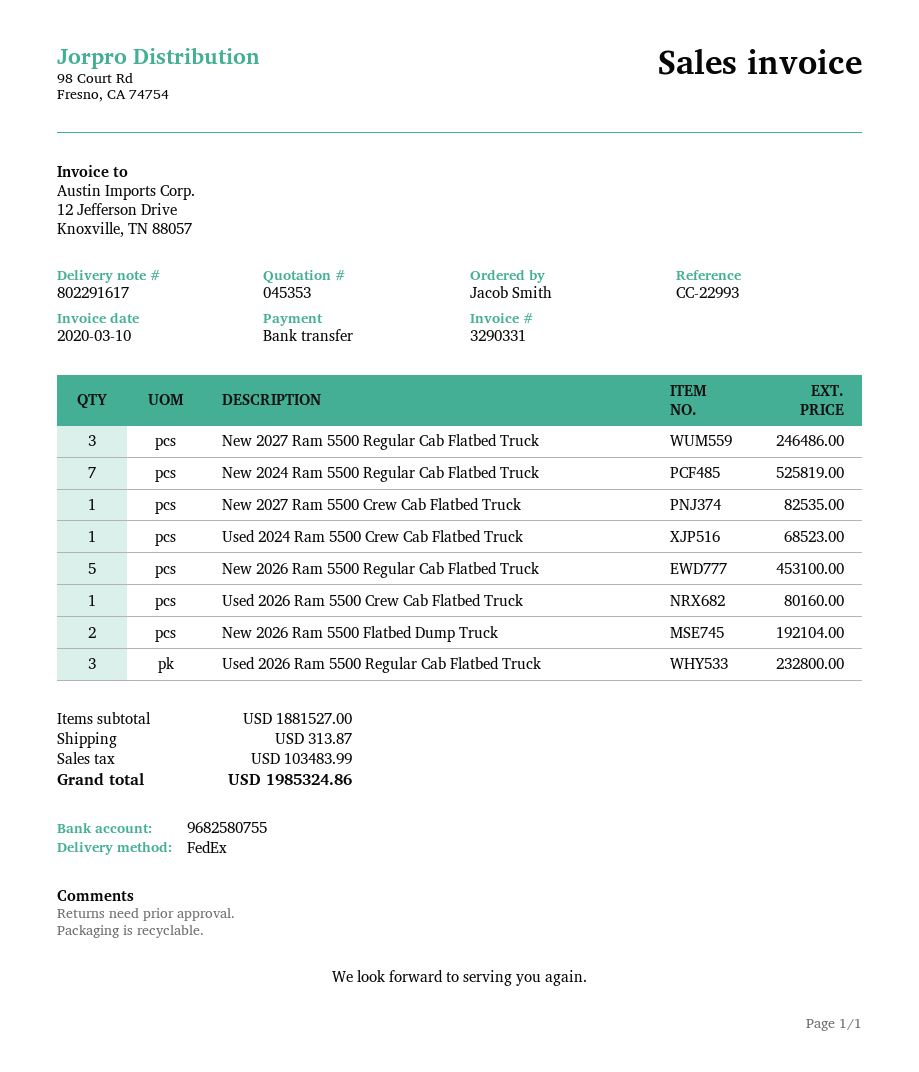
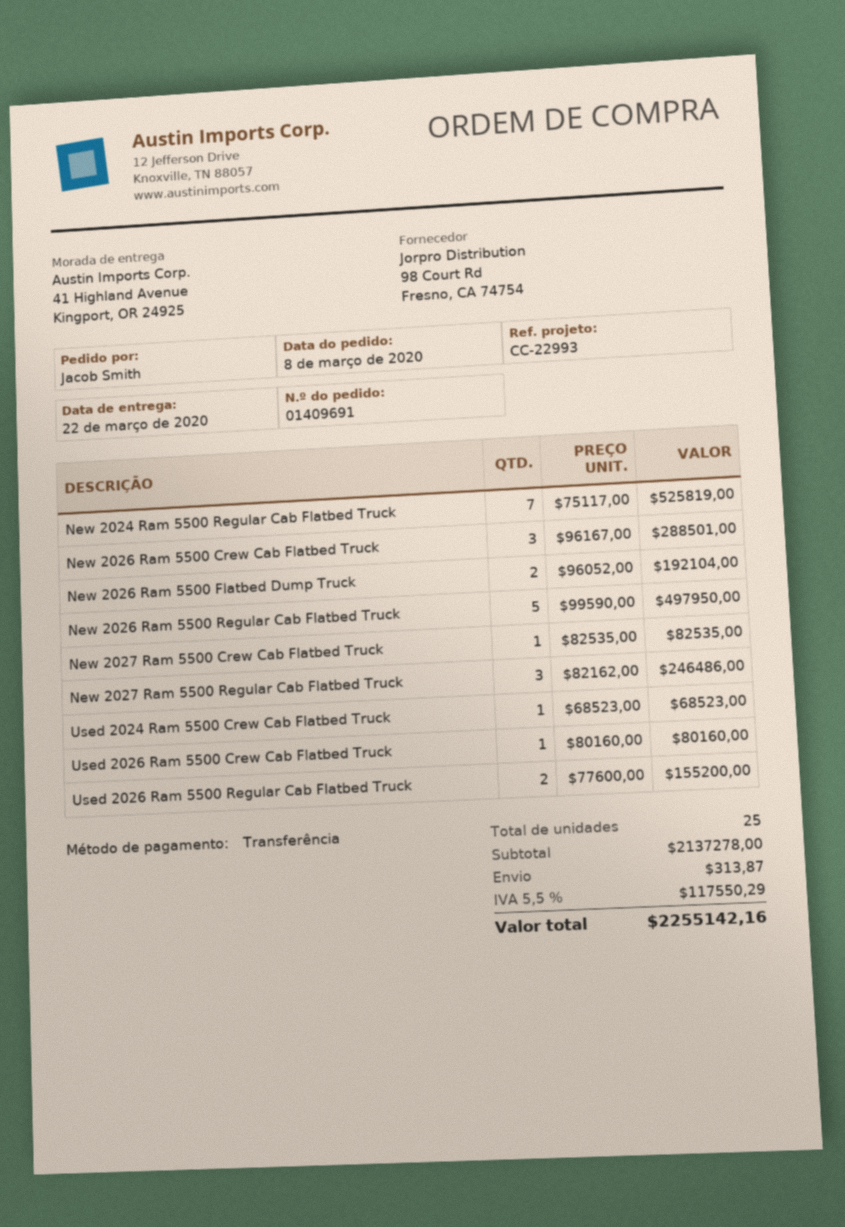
New 2026 Ram 5500 Regular Cab Flatbed Truck: 5 for 453100.00 -> 5 for 497950.00
Used 2026 Ram 5500 Regular Cab Flatbed Truck: 3 for 232800.00 -> 2 for 155200.00
New 2026 Ram 5500 Crew Cab Flatbed Truck: none -> 3 for 288501.00
subtotal: 1881527.00 -> 2137278.00
tax: 103483.99 -> 117550.29
total: 1985324.86 -> 2255142.16

